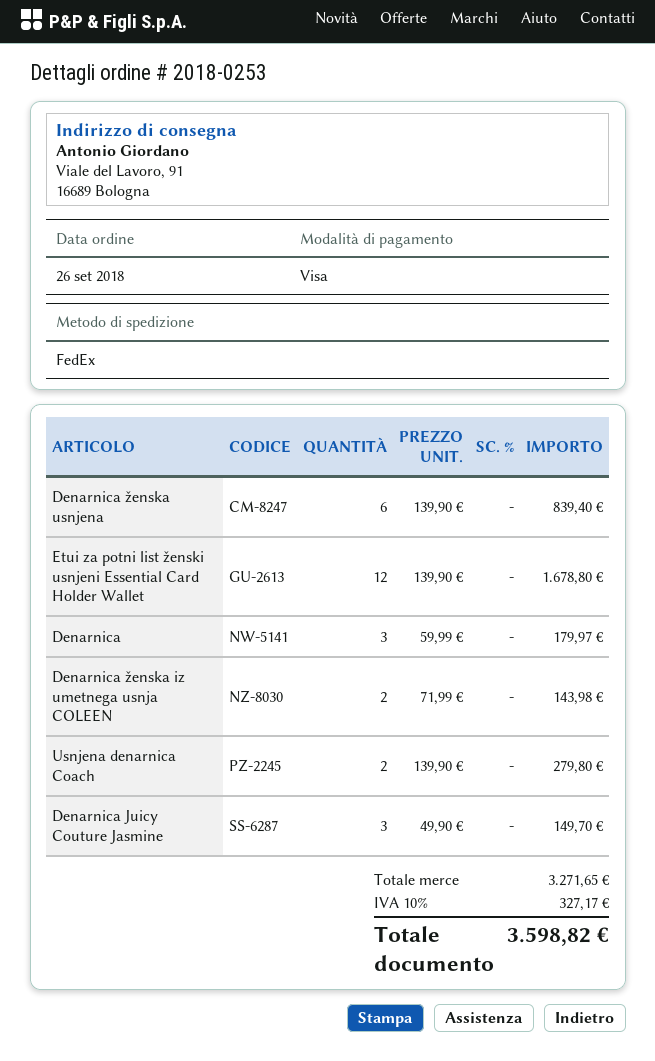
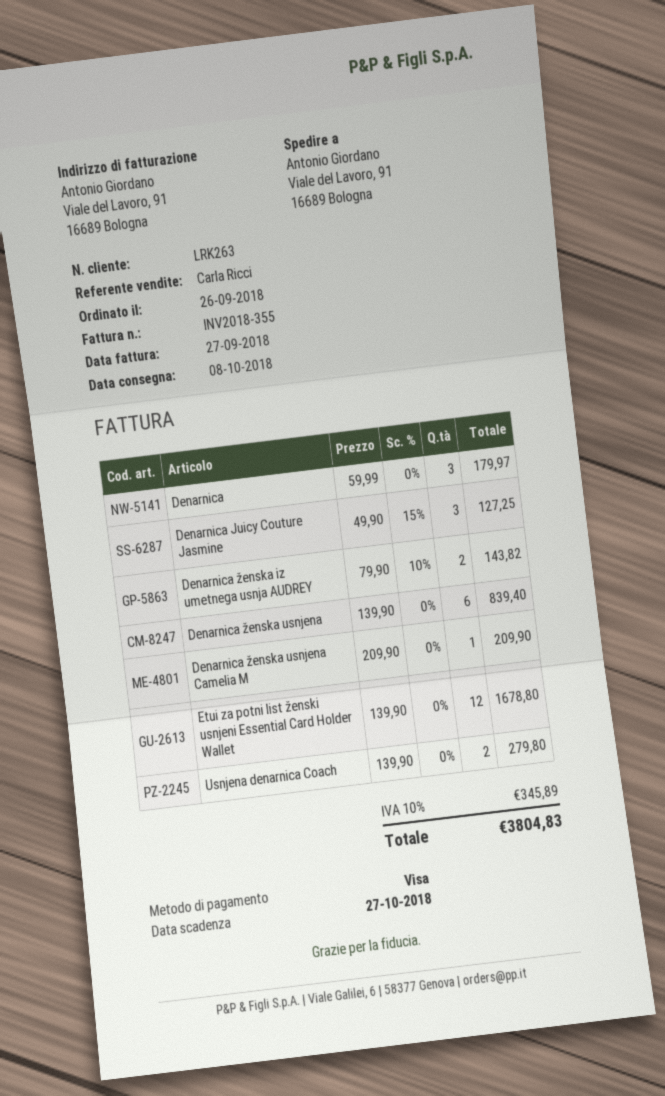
Denarnica ženska iz umetnega usnja COLEEN: 2 x 71.99 = 143.98 -> none
Denarnica Juicy Couture Jasmine: 3 x 49.90 = 149.70 -> 3 x 49.90 - 15% = 127.25
Denarnica ženska iz umetnega usnja AUDREY: none -> 2 x 79.90 - 10% = 143.82
Denarnica ženska usnjena Camelia M: none -> 1 x 209.90 = 209.90
tax: 10% = 327.17 -> 10% = 345.89
total: 3598.82 -> 3804.83

